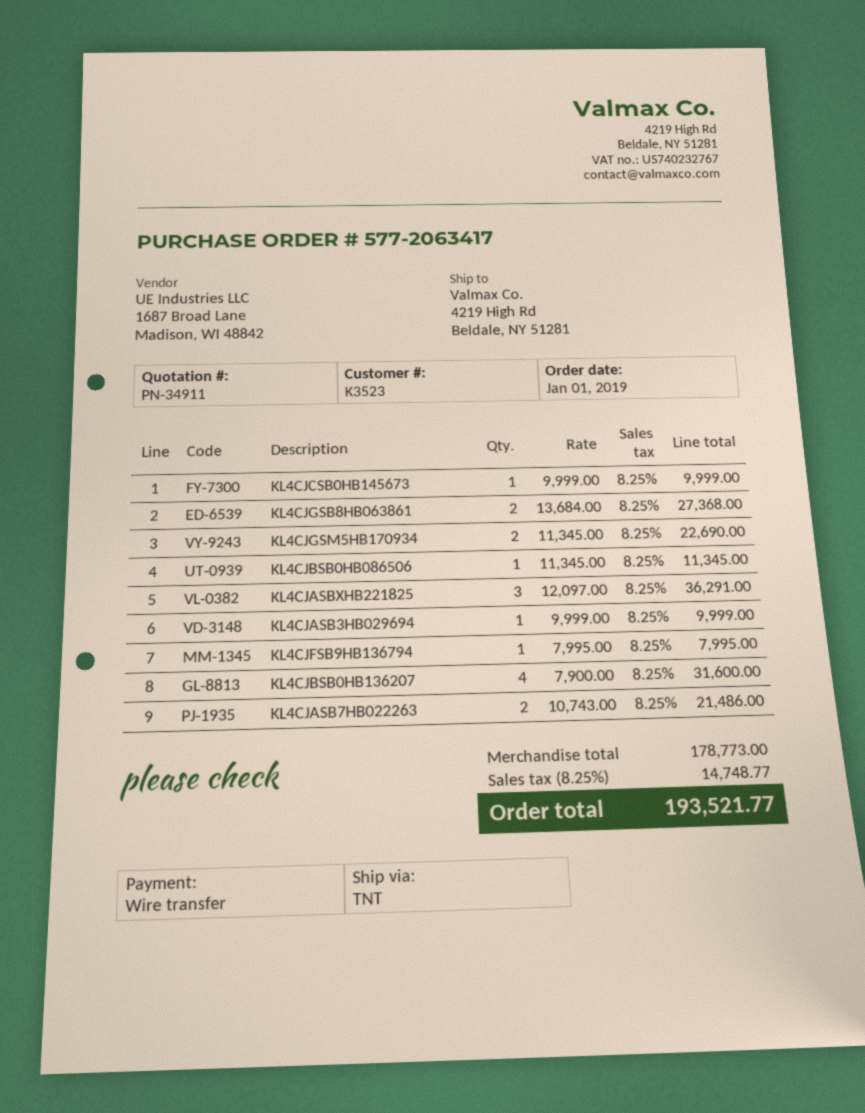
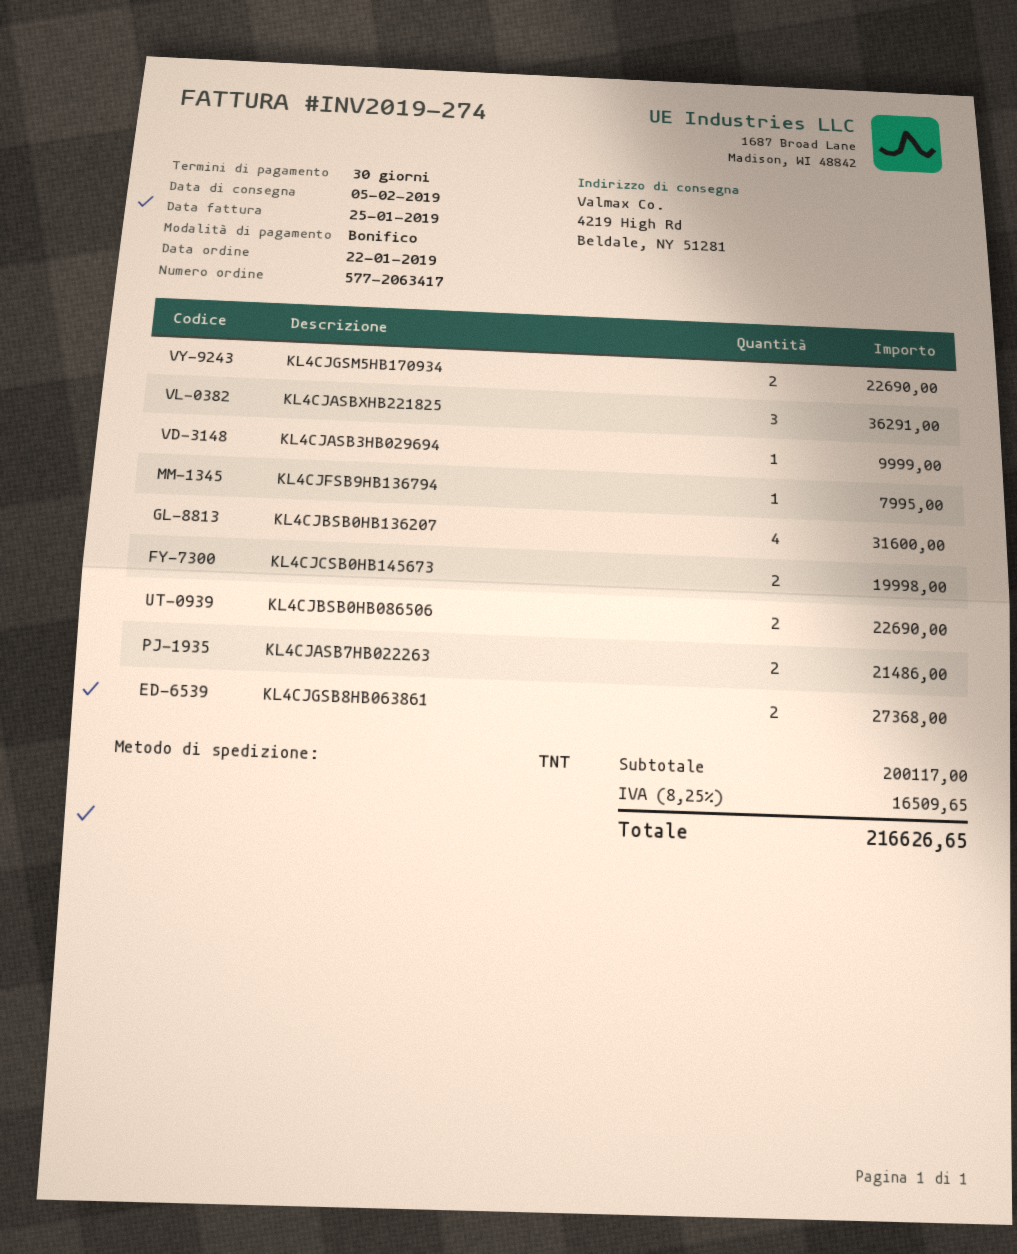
order date: 2019-01-01 -> 2019-01-22
KL4CJCSB0HB145673: 1 for 9999.00 -> 2 for 19998.00
KL4CJBSB0HB086506: 1 for 11345.00 -> 2 for 22690.00
subtotal: 178773.00 -> 200117.00
tax: 8.25% = 14748.77 -> 8.25% = 16509.65
total: 193521.77 -> 216626.65

